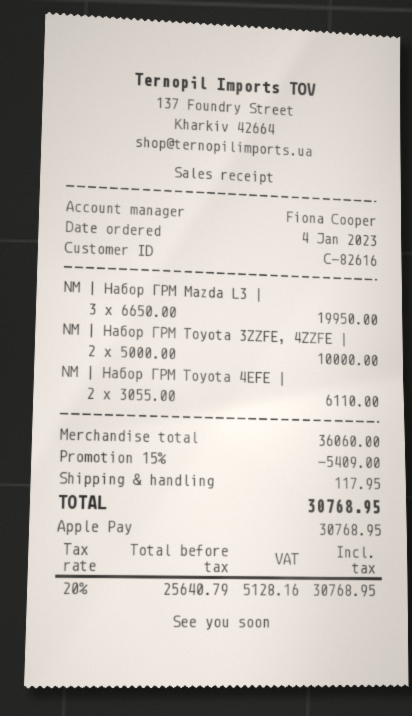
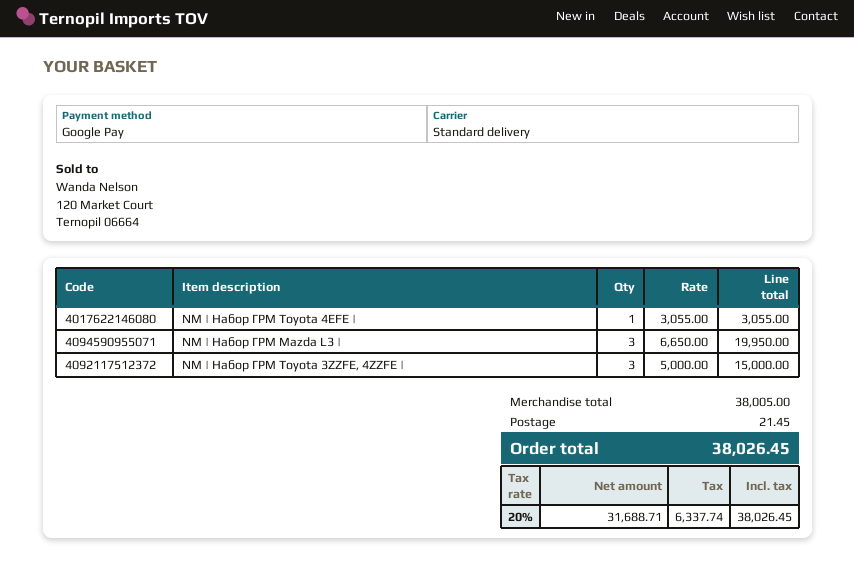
payment method: Apple Pay -> Google Pay
NM | Набор ГРМ Toyota 3ZZFE, 4ZZFE |: 2 x 5000.00 = 10000.00 -> 3 x 5000.00 = 15000.00
NM | Набор ГРМ Toyota 4EFE |: 2 x 3055.00 = 6110.00 -> 1 x 3055.00 = 3055.00
subtotal: 36060.00 -> 38005.00
discount: 15% = 5409.00 -> none
shipping: 117.95 -> 21.45
net: 25640.79 -> 31688.71
tax: 20% = 5128.16 -> 20% = 6337.74
total: 30768.95 -> 38026.45

